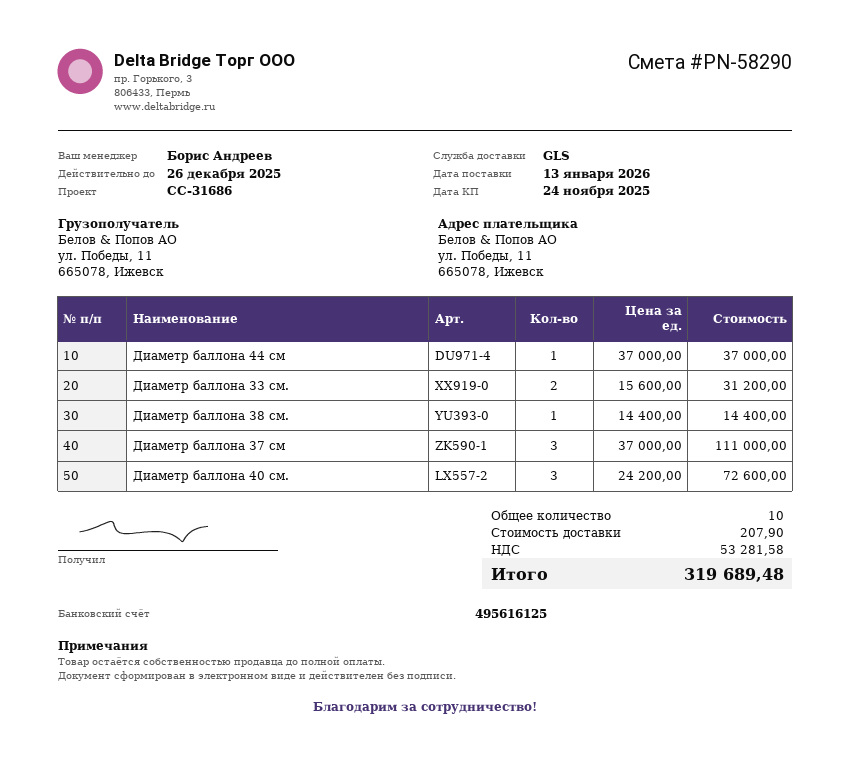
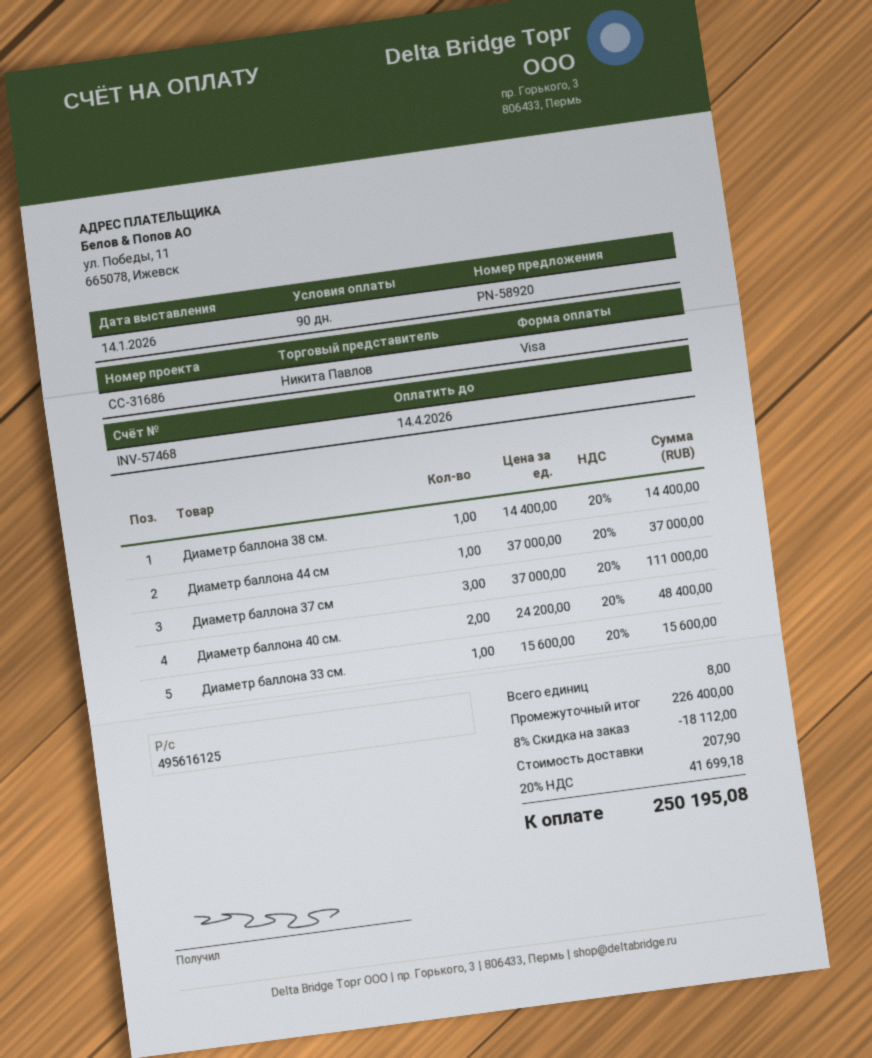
quote number: PN-58290 -> PN-58920
sales rep: Борис Андреев -> Никита Павлов
Диаметр баллона 33 см.: 2 x 15600.00 = 31200.00 -> 1 x 15600.00 = 15600.00
Диаметр баллона 40 см.: 3 x 24200.00 = 72600.00 -> 2 x 24200.00 = 48400.00
total quantity: 10 -> 8
discount: none -> 8% = 18112.00
tax: 53281.58 -> 41699.18
total: 319689.48 -> 250195.08

